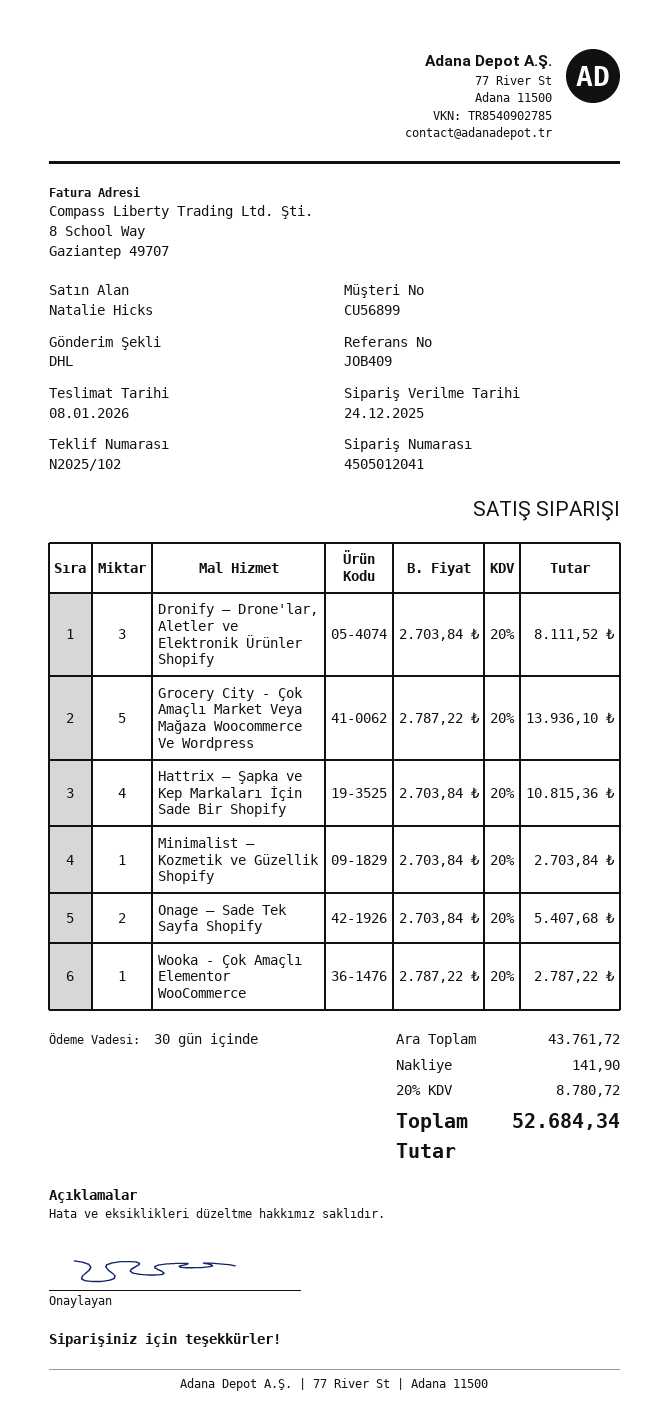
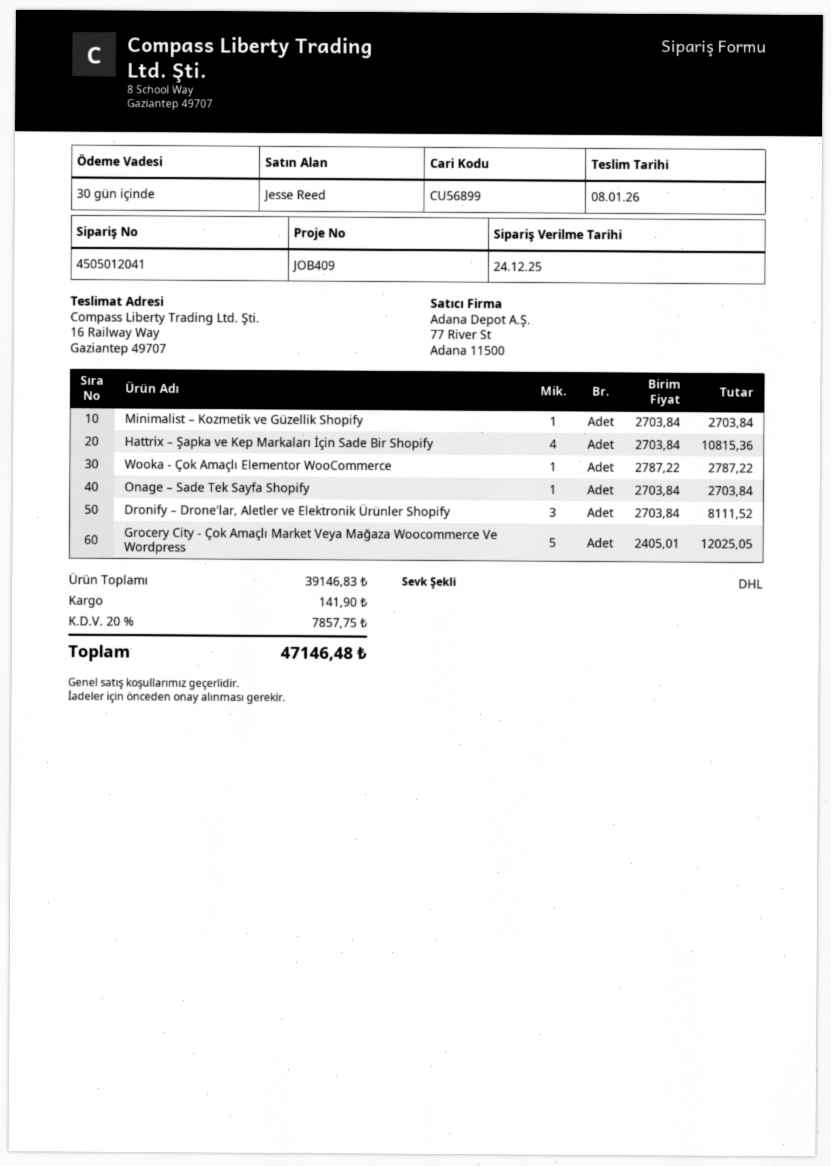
ordered by: Natalie Hicks -> Jesse Reed
Grocery City - Çok Amaçlı Market Veya Mağaza Woocommerce Ve Wordpress: 5 x 2787.22 = 13936.10 -> 5 x 2405.01 = 12025.05
Onage – Sade Tek Sayfa Shopify: 2 x 2703.84 = 5407.68 -> 1 x 2703.84 = 2703.84
subtotal: 43761.72 -> 39146.83
tax: 20% = 8780.72 -> 20% = 7857.75
total: 52684.34 -> 47146.48

